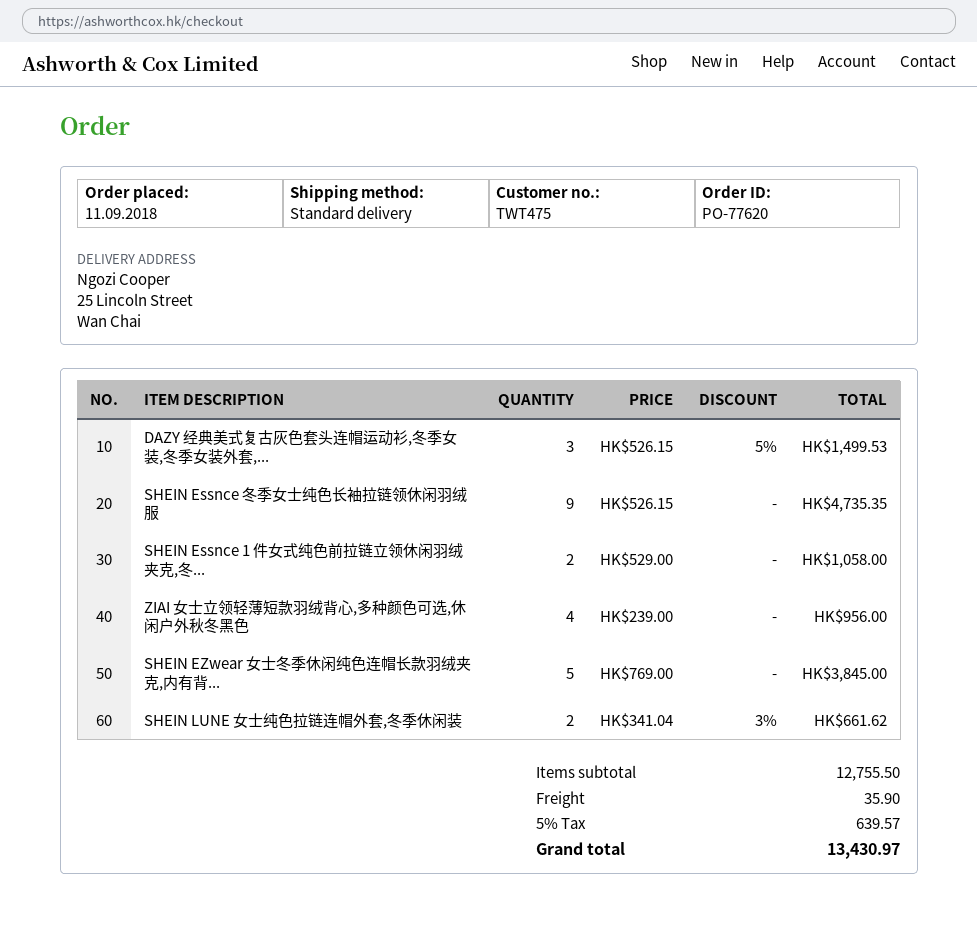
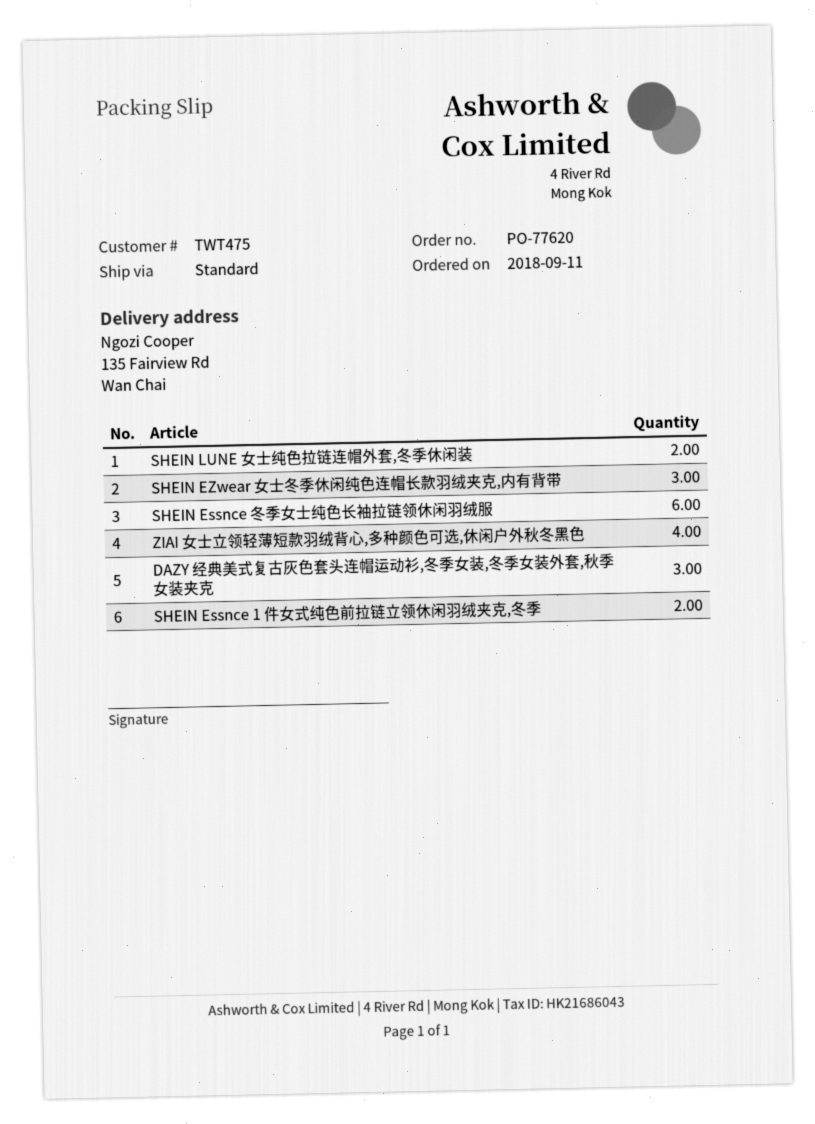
ship to: 25 Lincoln Street, Wan Chai -> 135 Fairview Rd, Wan Chai
SHEIN Essnce 冬季女士纯色长袖拉链领休闲羽绒服: 9 -> 6
SHEIN EZwear 女士冬季休闲纯色连帽长款羽绒夹克,内有背...: 5 -> 3

